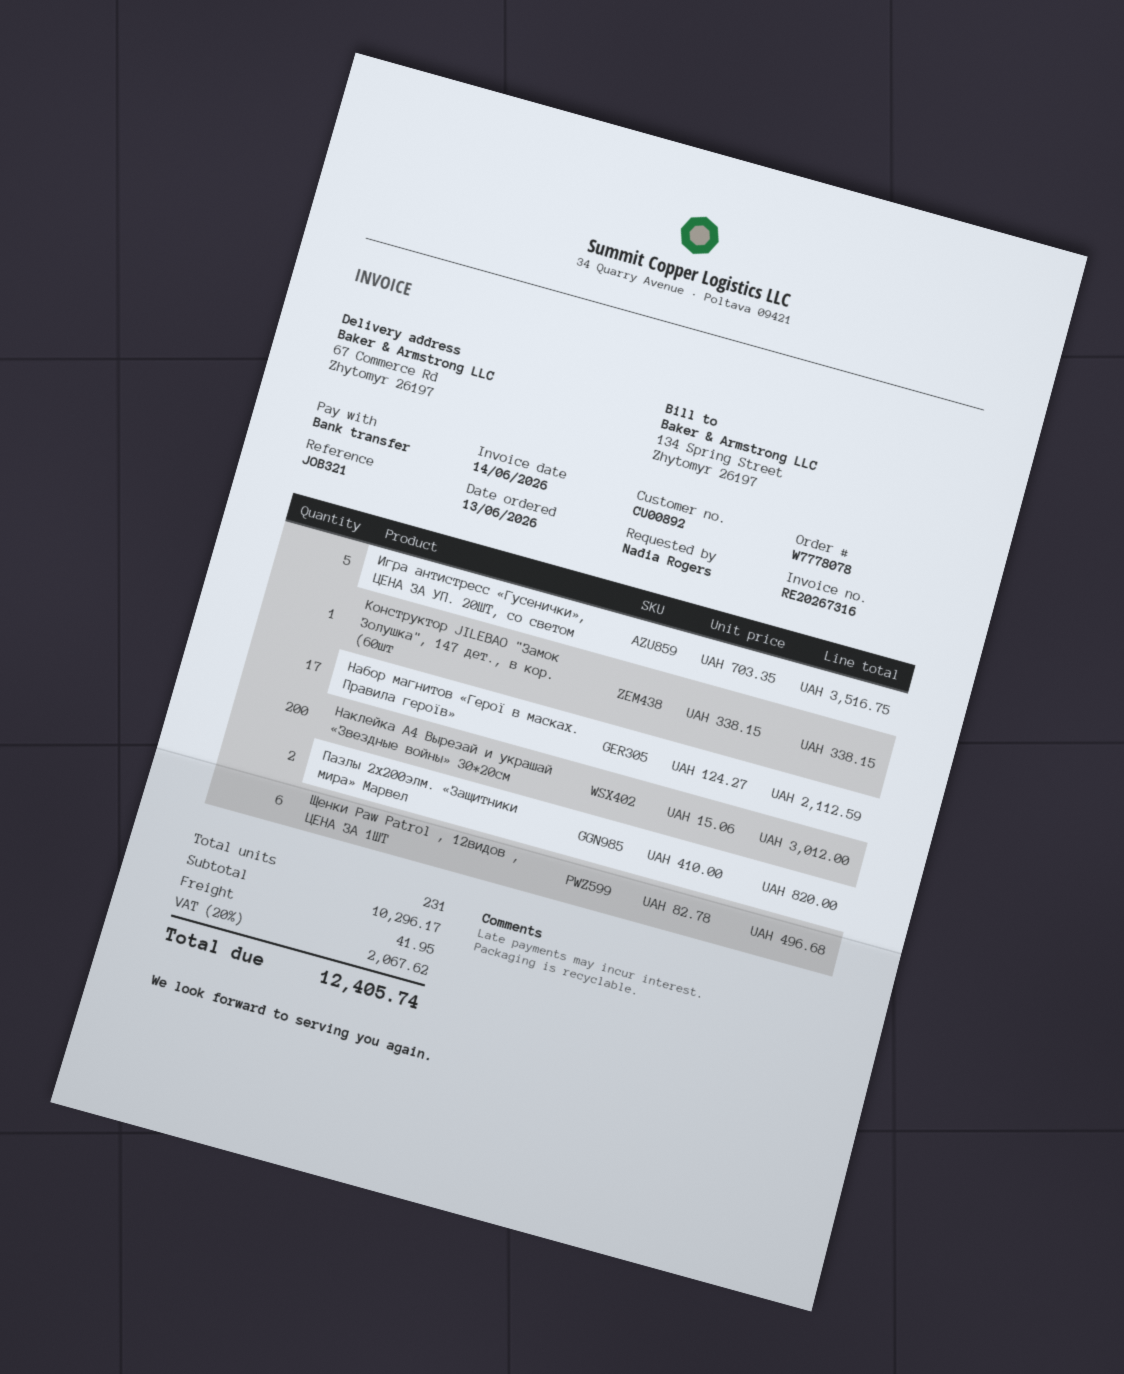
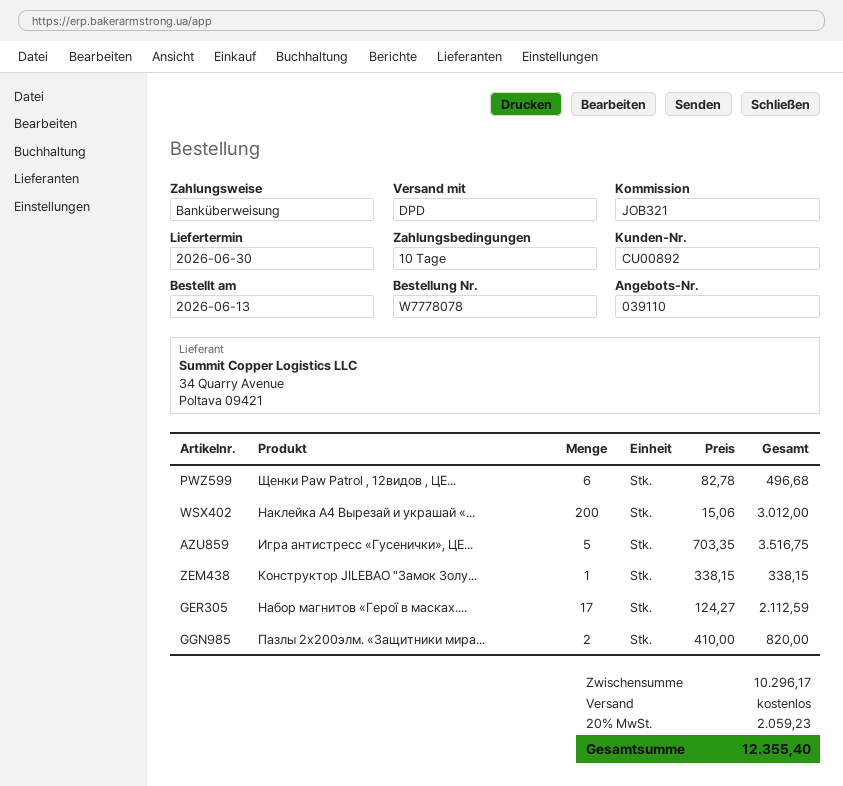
shipping: 41.95 -> 0.00
tax: 20% = 2067.62 -> 20% = 2059.23
total: 12405.74 -> 12355.40

